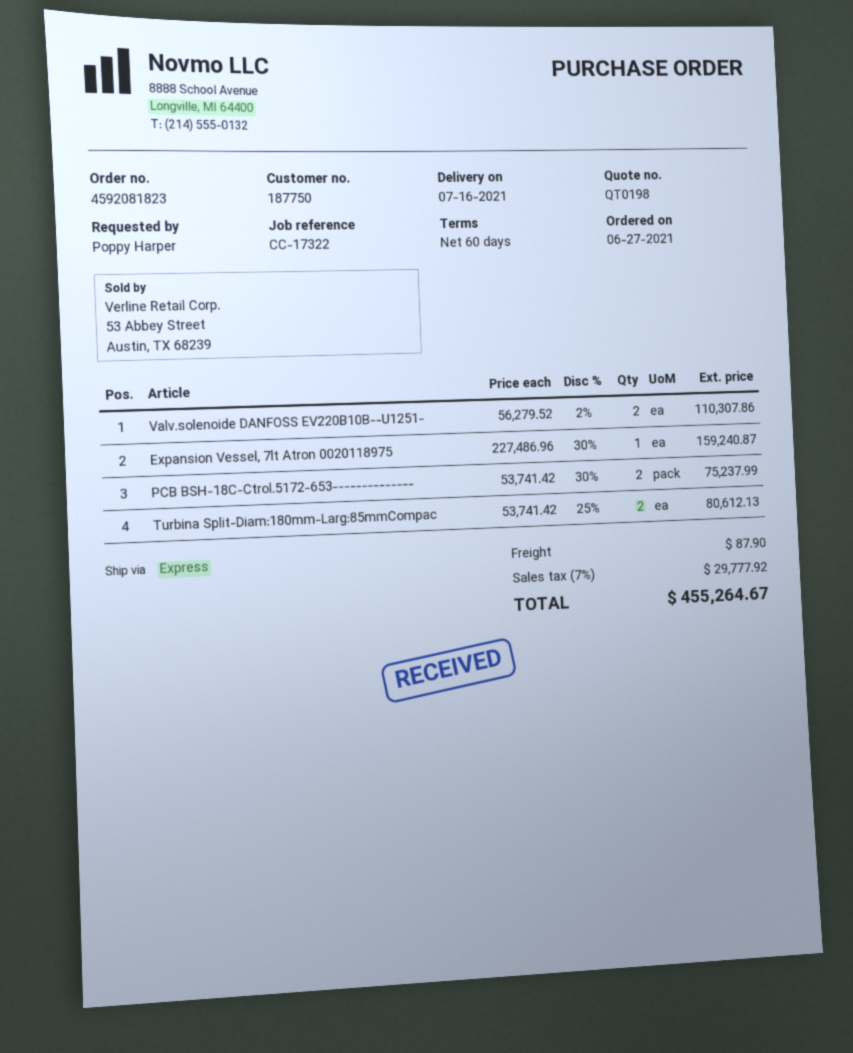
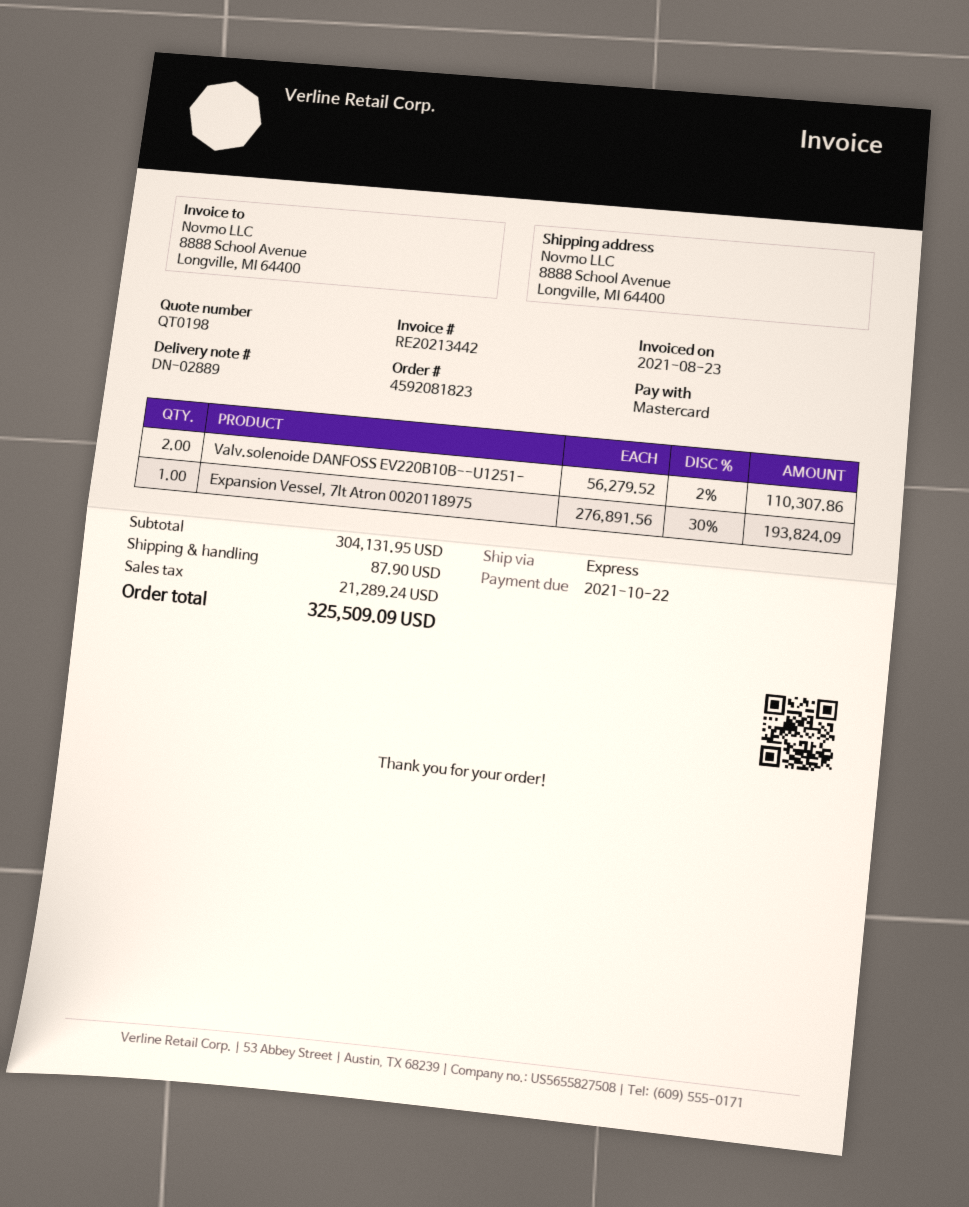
Expansion Vessel, 7lt Atron 0020118975: 1 x 227486.96 - 30% = 159240.87 -> 1 x 276891.56 - 30% = 193824.09
PCB BSH-18C-Ctrol.5172-653--------------: 2 x 53741.42 - 30% = 75237.99 -> none
Turbina Split-Diam:180mm-Larg:85mmCompac: 2 x 53741.42 - 25% = 80612.13 -> none
tax: 29777.92 -> 21289.24
total: 455264.67 -> 325509.09

